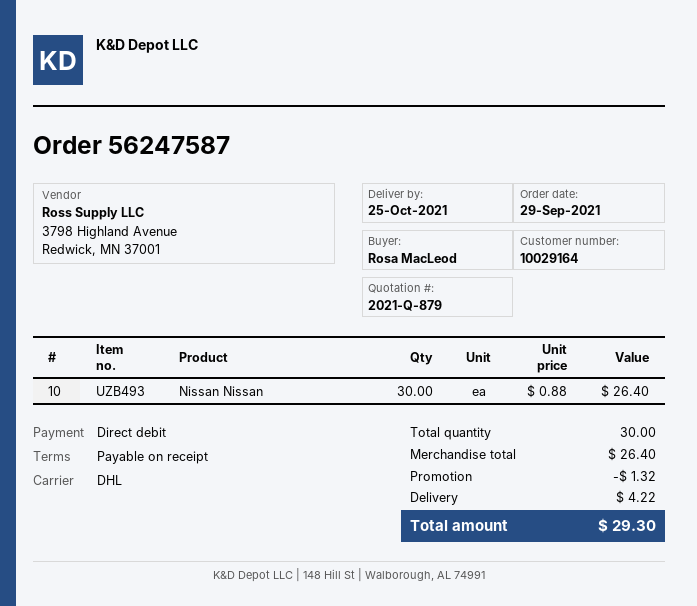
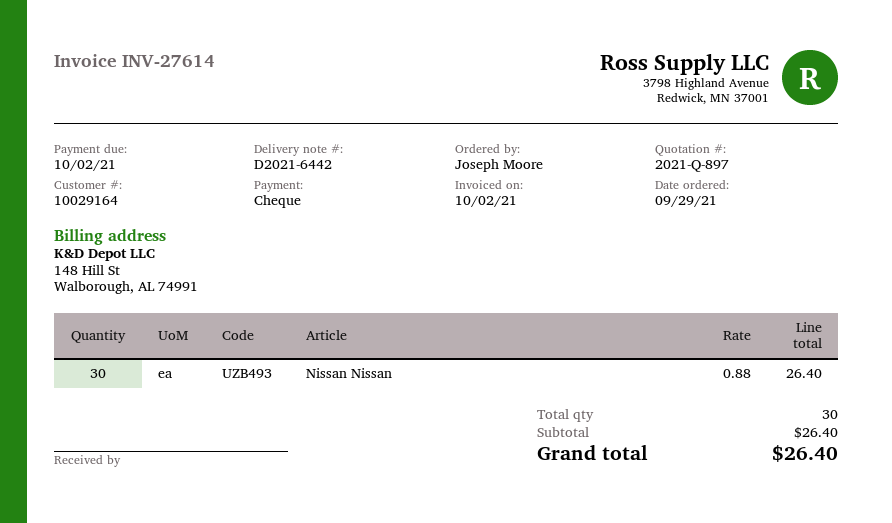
quote number: 2021-Q-879 -> 2021-Q-897
ordered by: Rosa MacLeod -> Joseph Moore
payment method: direct debit -> cheque
discount: 1.32 -> none
shipping: 4.22 -> none
total: 29.30 -> 26.40

